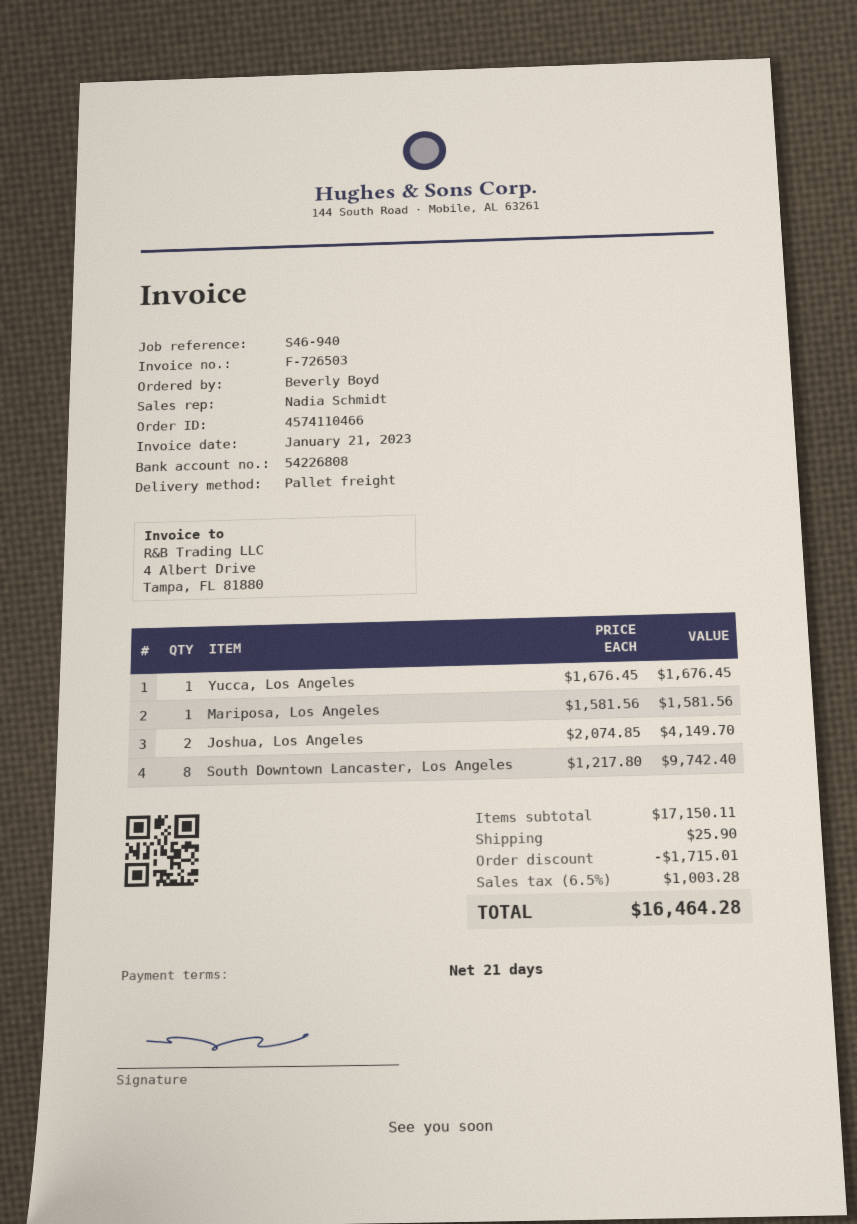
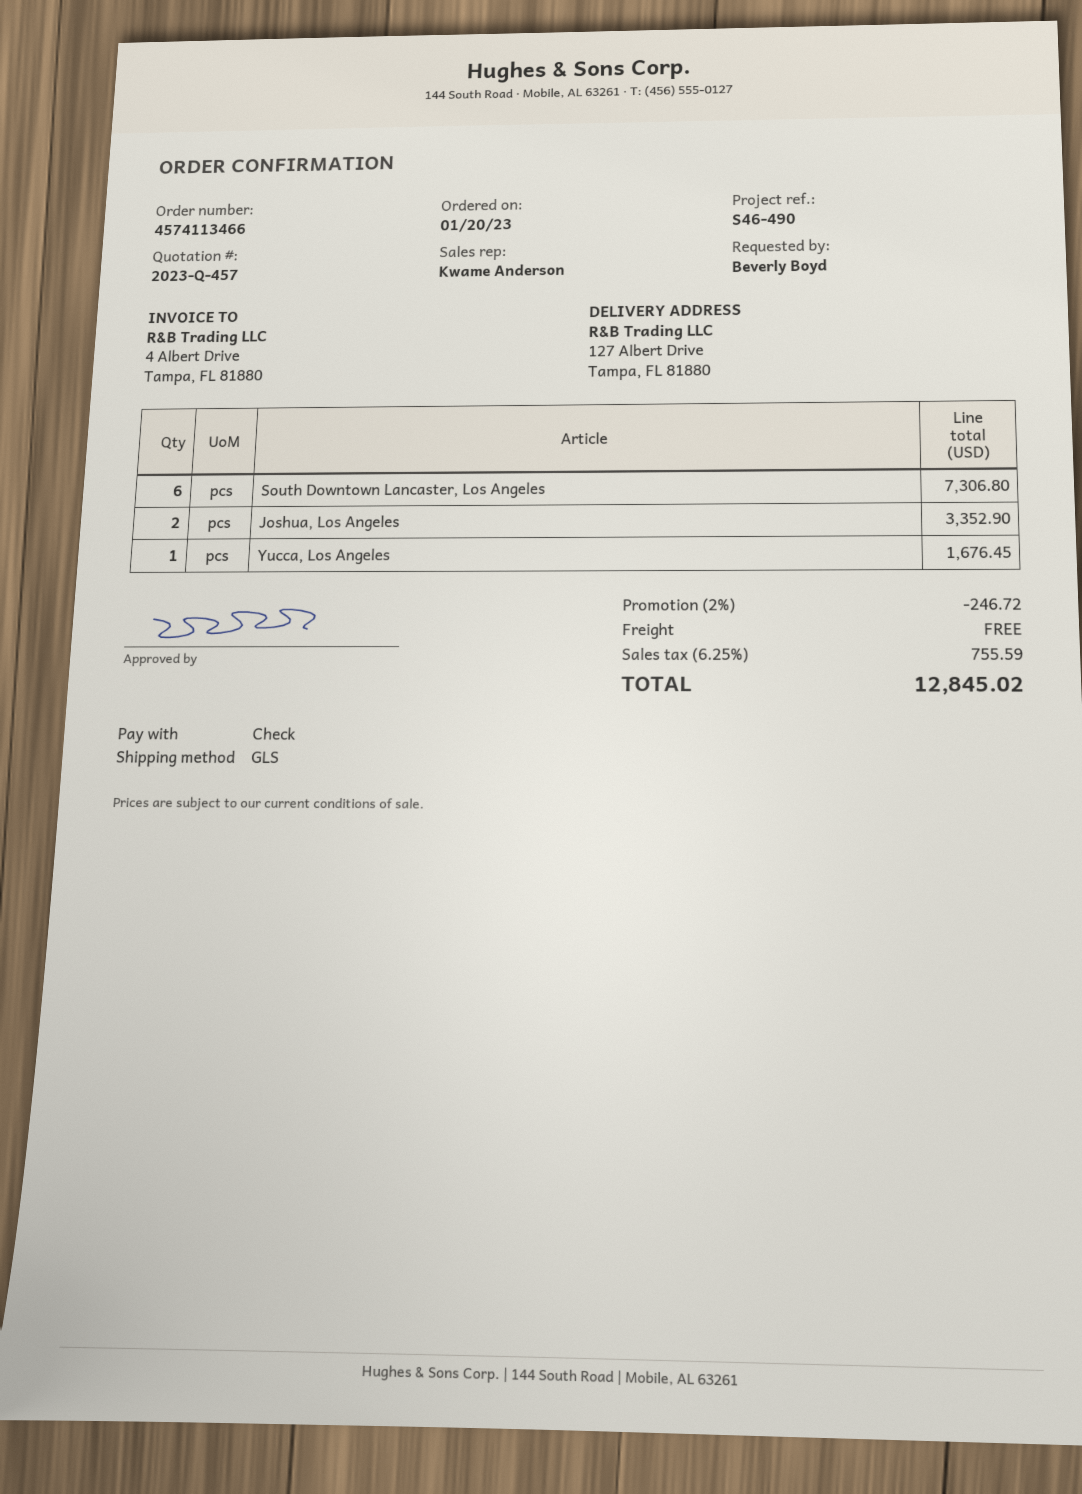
order number: 4574110466 -> 4574113466
reference: S46-940 -> S46-490
sales rep: Nadia Schmidt -> Kwame Anderson
shipping method: pallet freight -> GLS
Mariposa, Los Angeles: 1 for 1581.56 -> none
Joshua, Los Angeles: 2 for 4149.70 -> 2 for 3352.90
South Downtown Lancaster, Los Angeles: 8 for 9742.40 -> 6 for 7306.80
discount: 1715.01 -> 246.72
shipping: 25.90 -> 0.00
tax: 6.5% = 1003.28 -> 6.25% = 755.59
total: 16464.28 -> 12845.02

